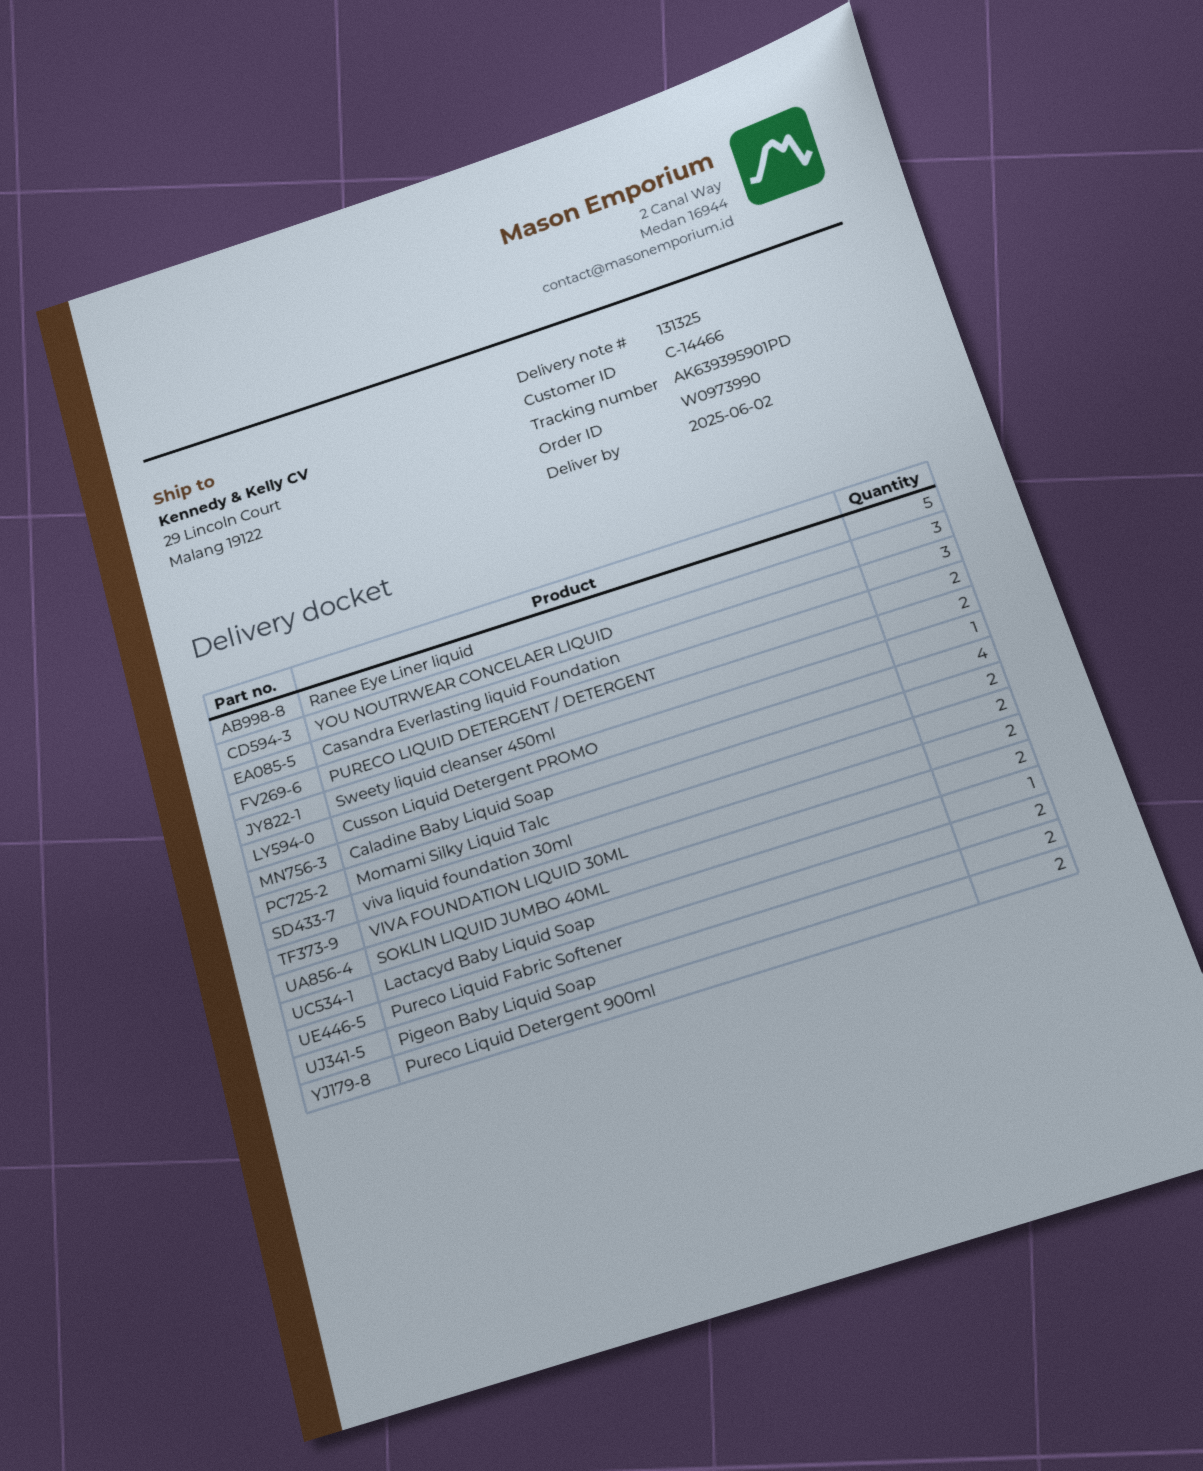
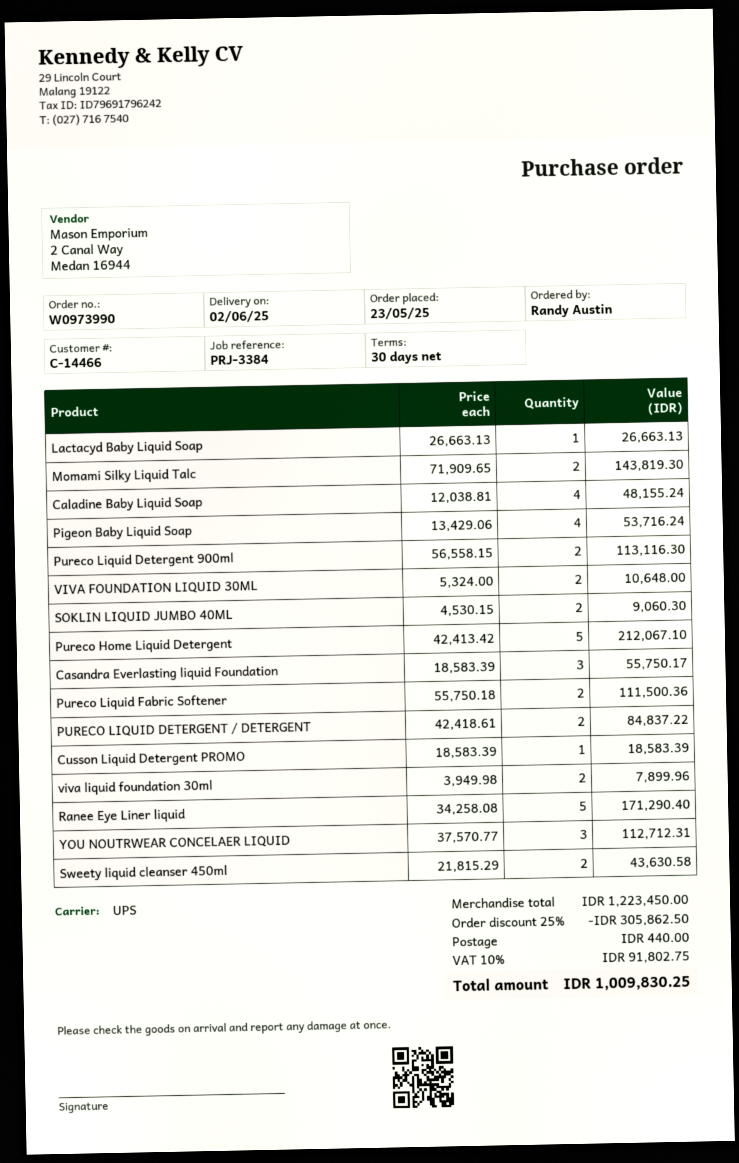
Pigeon Baby Liquid Soap: 2 -> 4
Pureco Home Liquid Detergent: none -> 5

